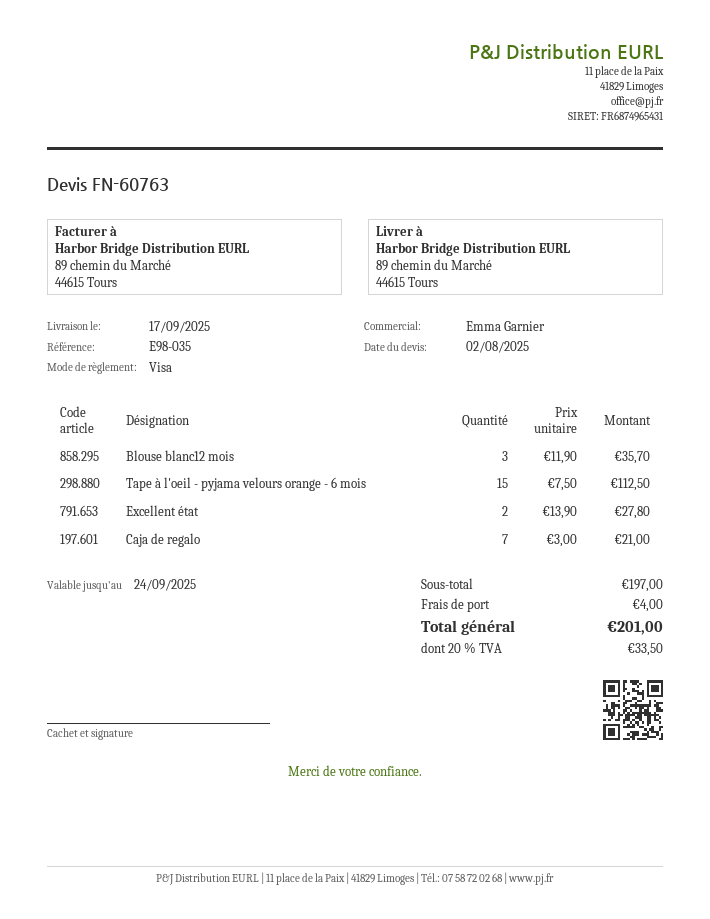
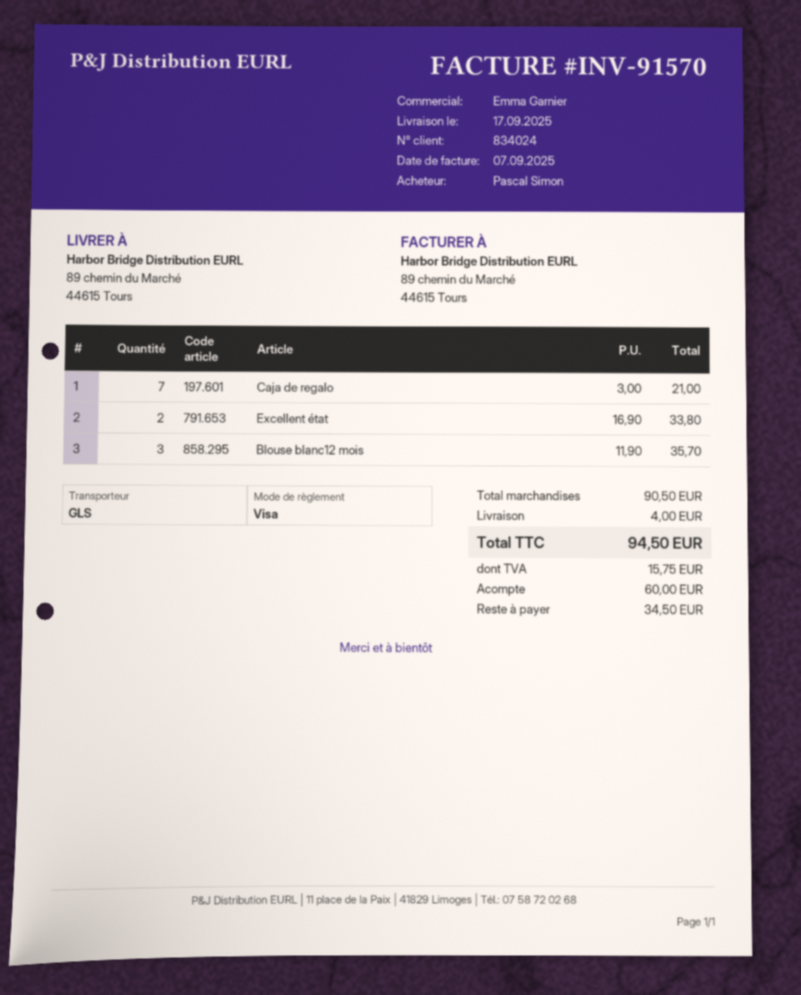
Tape à l'oeil - pyjama velours orange - 6 mois: 15 x 7.50 = 112.50 -> none
Excellent état: 2 x 13.90 = 27.80 -> 2 x 16.90 = 33.80
subtotal: 197.00 -> 90.50
tax: 33.50 -> 15.75
total: 201.00 -> 94.50

